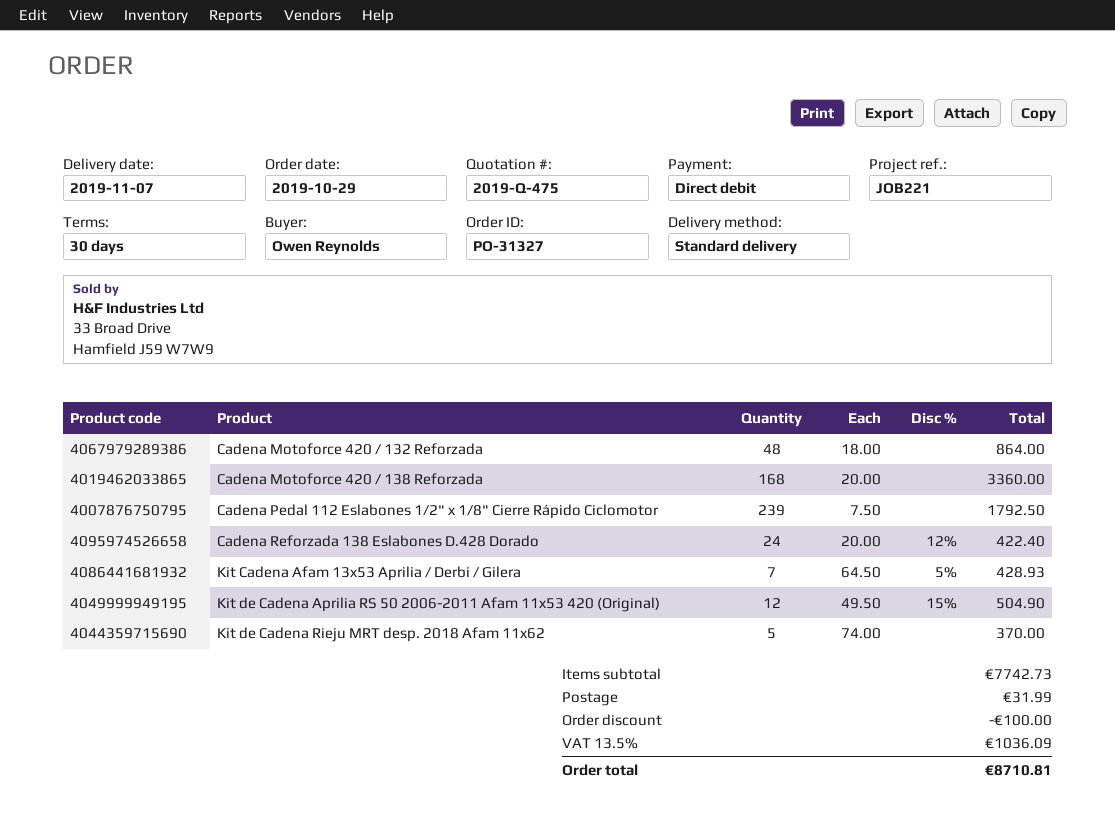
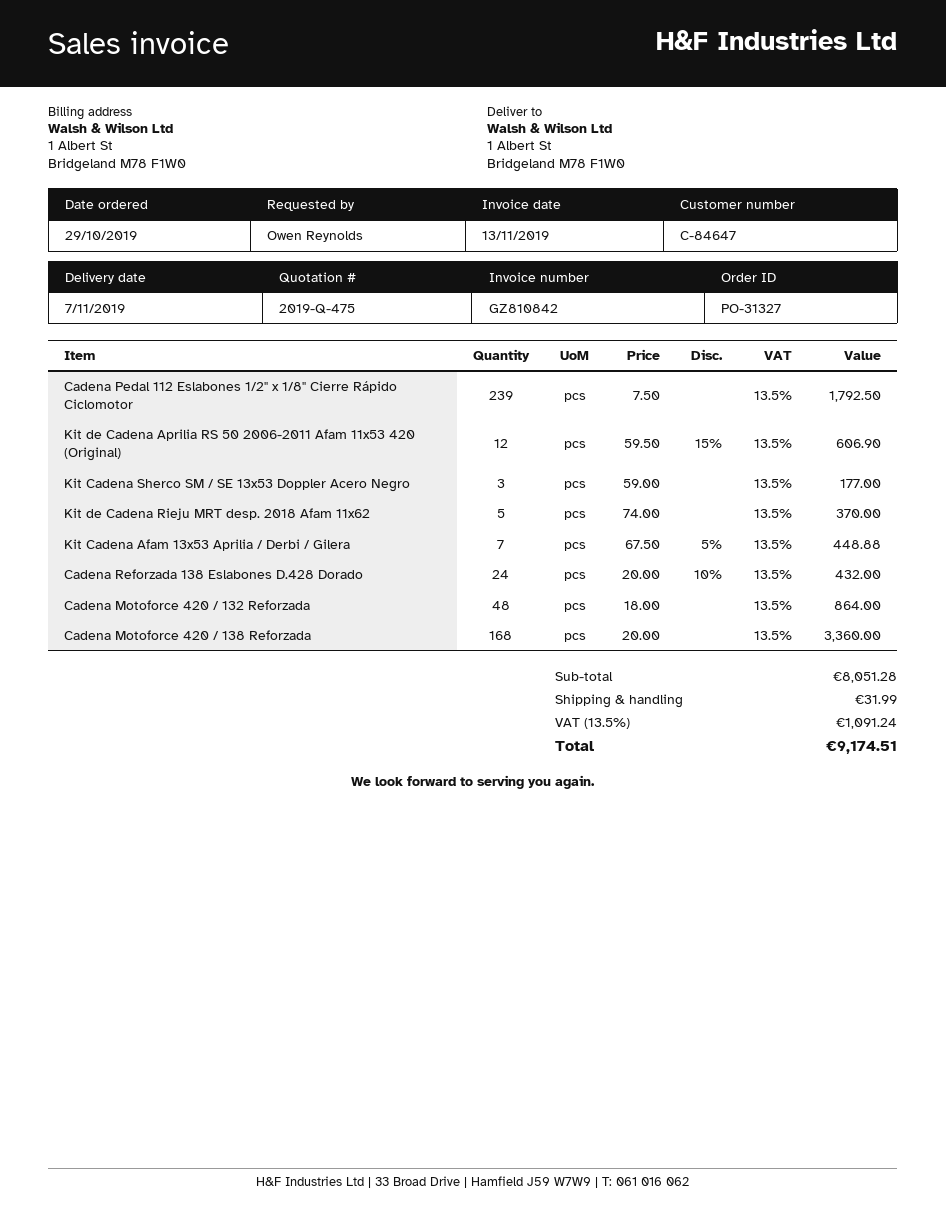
Cadena Reforzada 138 Eslabones D.428 Dorado: 24 x 20.00 - 12% = 422.40 -> 24 x 20.00 - 10% = 432.00
Kit Cadena Afam 13x53 Aprilia / Derbi / Gilera: 7 x 64.50 - 5% = 428.93 -> 7 x 67.50 - 5% = 448.88
Kit de Cadena Aprilia RS 50 2006-2011 Afam 11x53 420 (Original): 12 x 49.50 - 15% = 504.90 -> 12 x 59.50 - 15% = 606.90
Kit Cadena Sherco SM / SE 13x53 Doppler Acero Negro: none -> 3 x 59.00 = 177.00
subtotal: 7742.73 -> 8051.28
discount: 100.00 -> none
tax: 13.5% = 1036.09 -> 13.5% = 1091.24
total: 8710.81 -> 9174.51

